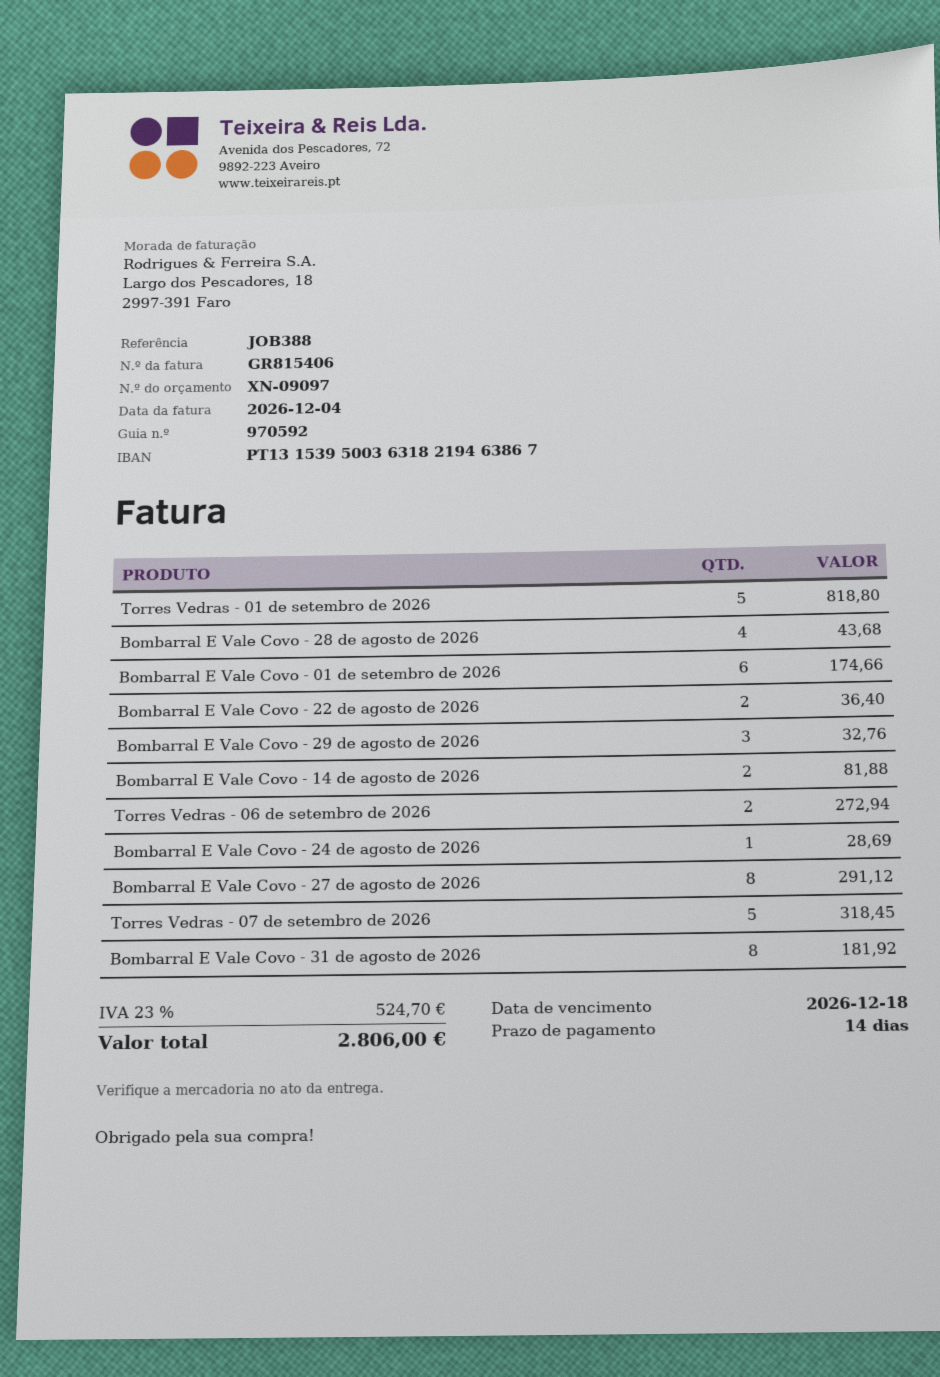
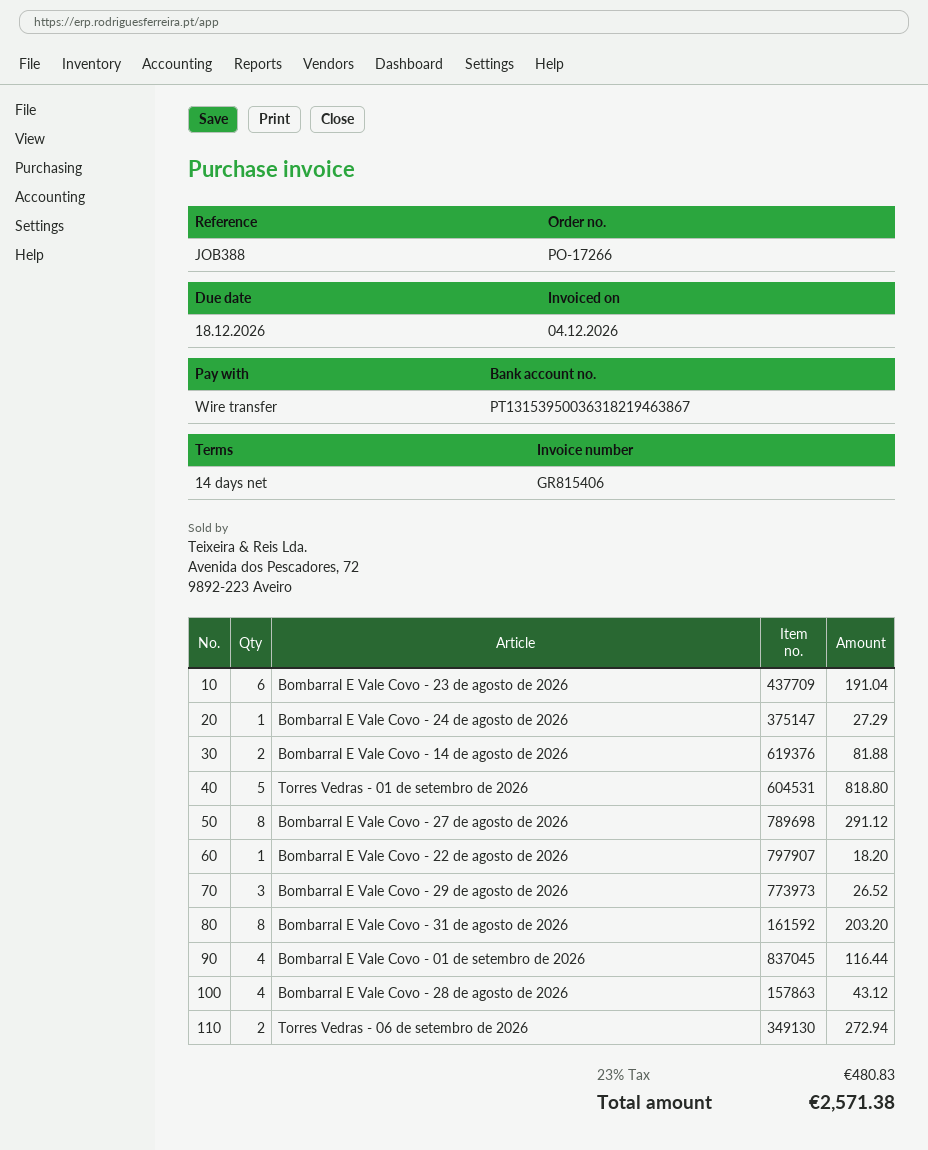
Bombarral E Vale Covo - 28 de agosto de 2026: 4 for 43.68 -> 4 for 43.12
Bombarral E Vale Covo - 01 de setembro de 2026: 6 for 174.66 -> 4 for 116.44
Bombarral E Vale Covo - 22 de agosto de 2026: 2 for 36.40 -> 1 for 18.20
Bombarral E Vale Covo - 29 de agosto de 2026: 3 for 32.76 -> 3 for 26.52
Bombarral E Vale Covo - 24 de agosto de 2026: 1 for 28.69 -> 1 for 27.29
Torres Vedras - 07 de setembro de 2026: 5 for 318.45 -> none
Bombarral E Vale Covo - 31 de agosto de 2026: 8 for 181.92 -> 8 for 203.20
Bombarral E Vale Covo - 23 de agosto de 2026: none -> 6 for 191.04
tax: 23% = 524.70 -> 23% = 480.83
total: 2806.00 -> 2571.38

